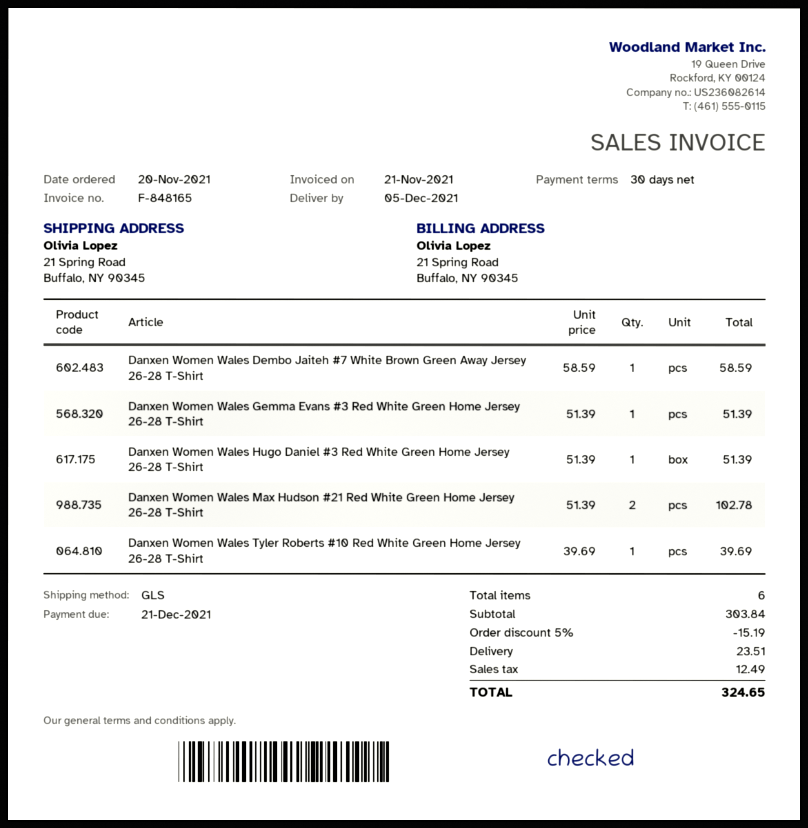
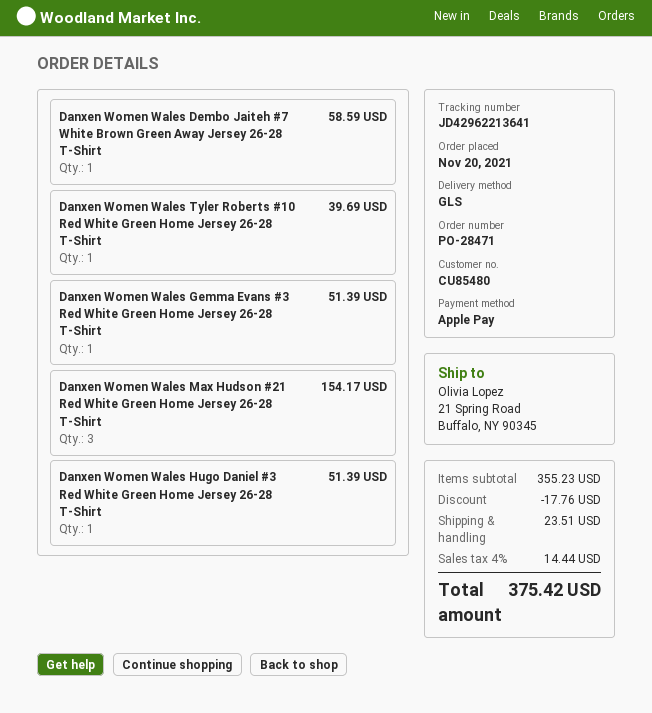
Danxen Women Wales Max Hudson #21 Red White Green Home Jersey 26-28 T-Shirt: 2 for 102.78 -> 3 for 154.17
subtotal: 303.84 -> 355.23
discount: 15.19 -> 17.76
tax: 12.49 -> 14.44
total: 324.65 -> 375.42

